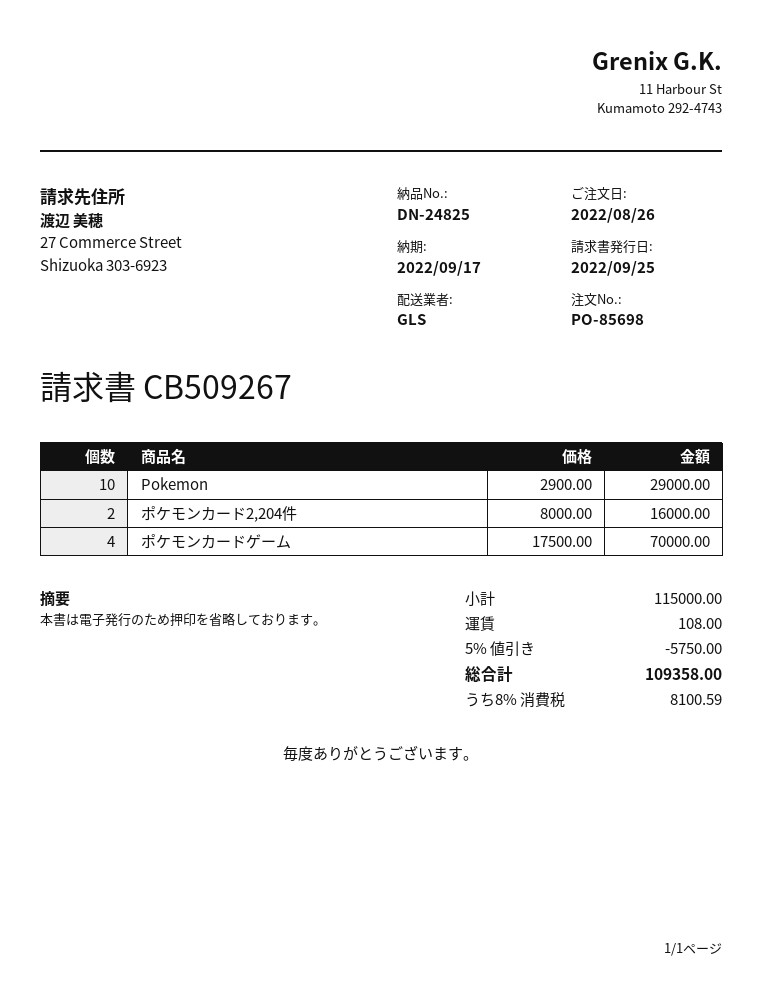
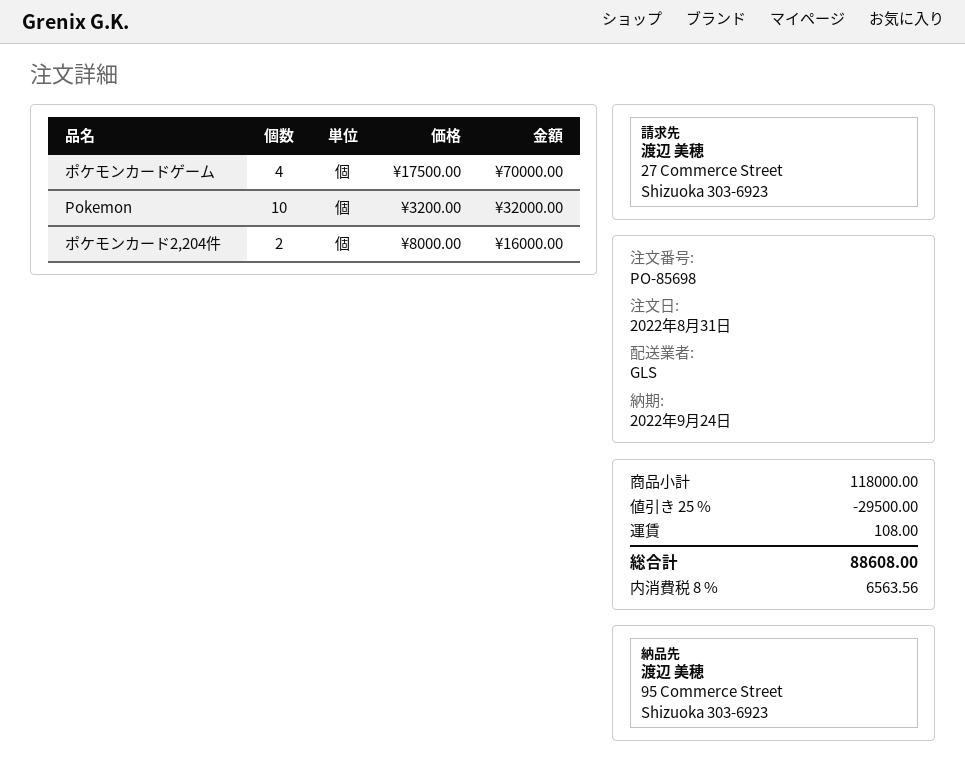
order date: 2022-08-26 -> 2022-08-31
delivery date: 2022-09-17 -> 2022-09-24
Pokemon: 10 x 2900.00 = 29000.00 -> 10 x 3200.00 = 32000.00
subtotal: 115000.00 -> 118000.00
discount: 5% = 5750.00 -> 25% = 29500.00
tax: 8% = 8100.59 -> 8% = 6563.56
total: 109358.00 -> 88608.00

